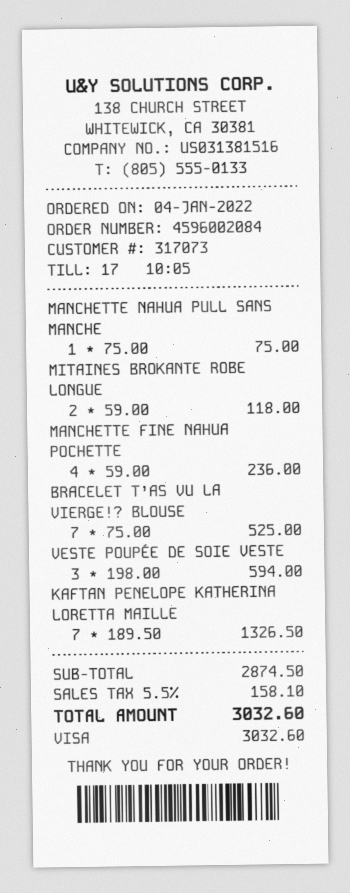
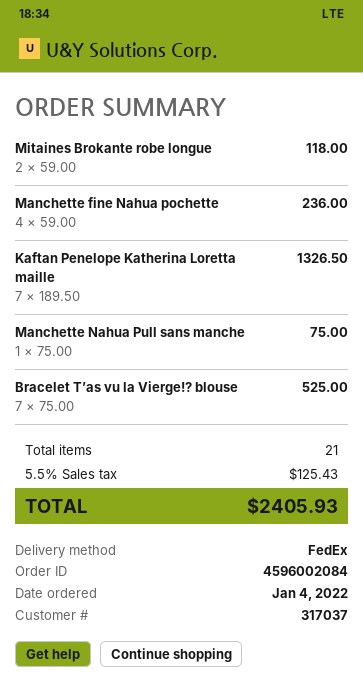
customer number: 317073 -> 317037
VESTE POUPÉE DE SOIE VESTE: 3 x 198.00 = 594.00 -> none
tax: 5.5% = 158.10 -> 5.5% = 125.43
total: 3032.60 -> 2405.93

